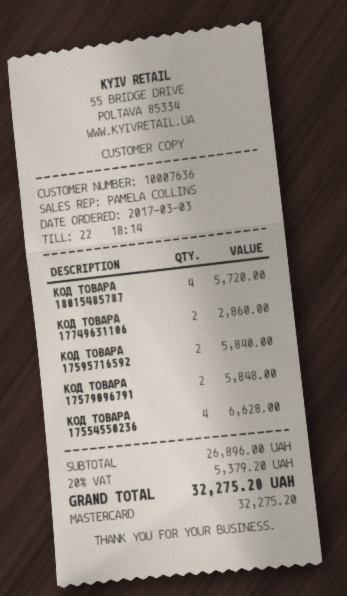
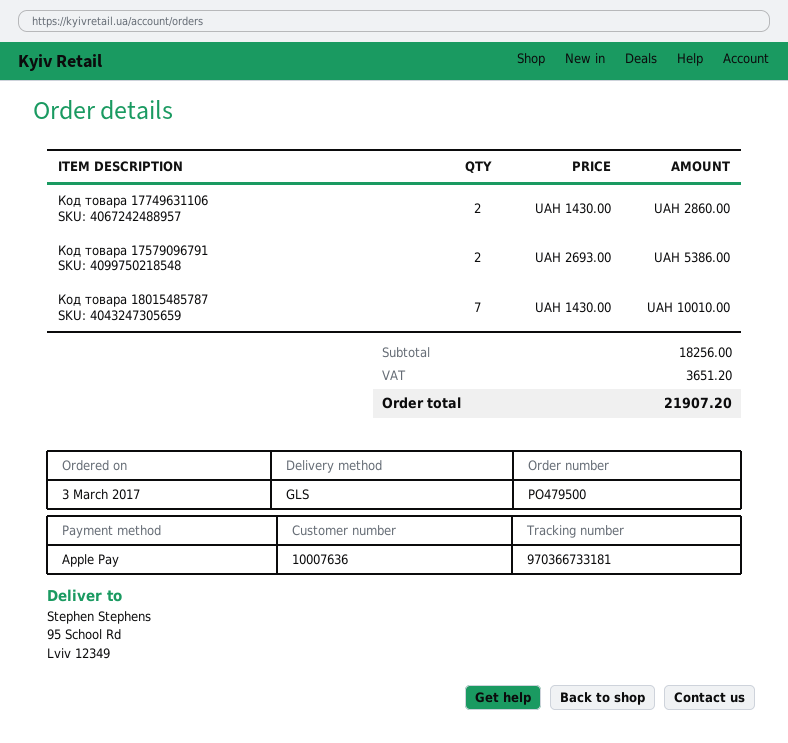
payment method: Mastercard -> Apple Pay
КОД ТОВАРА 18015485787: 4 for 5720.00 -> 7 for 10010.00
КОД ТОВАРА 17595716592: 2 for 5840.00 -> none
КОД ТОВАРА 17579096791: 2 for 5848.00 -> 2 for 5386.00
КОД ТОВАРА 17554550236: 4 for 6628.00 -> none
subtotal: 26896.00 -> 18256.00
tax: 5379.20 -> 3651.20
total: 32275.20 -> 21907.20

